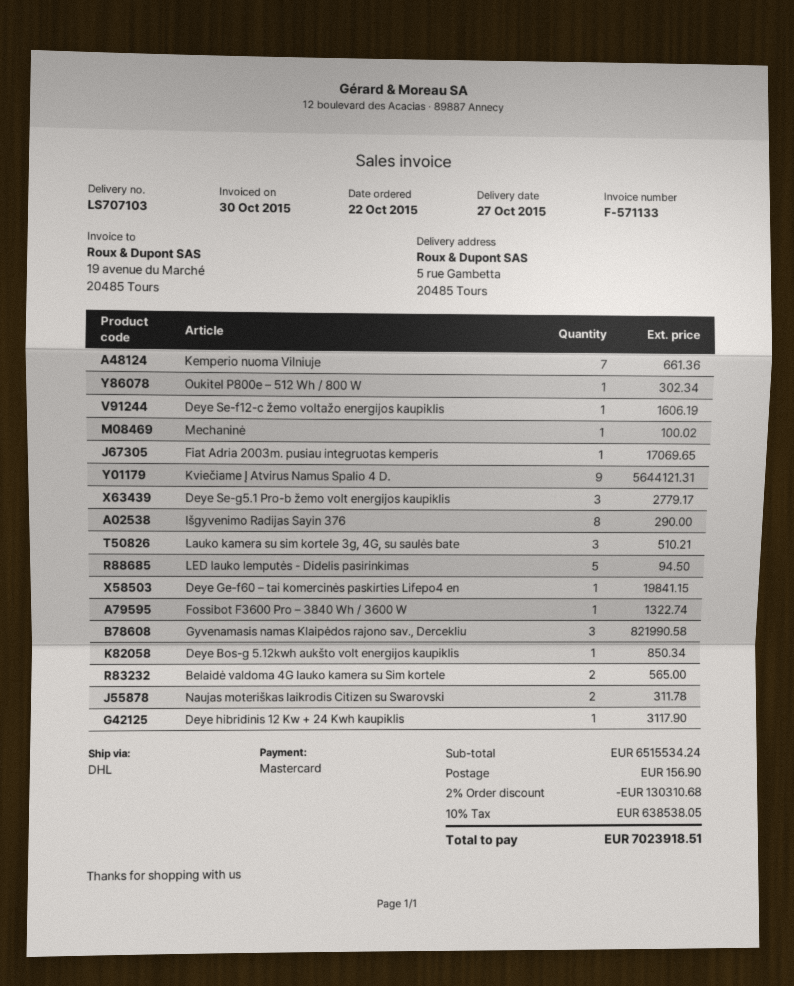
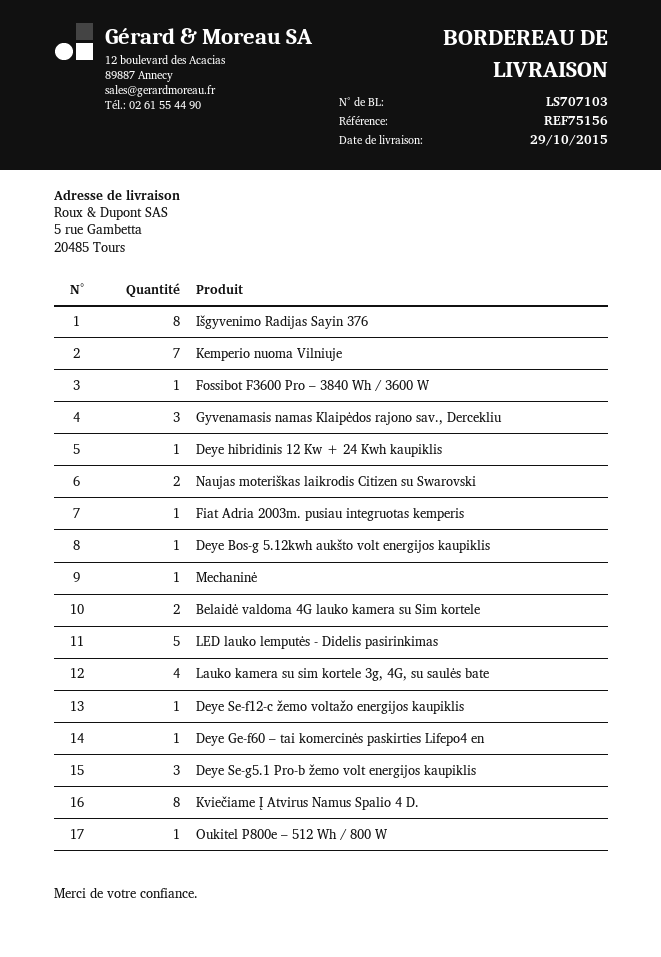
delivery date: 2015-10-27 -> 2015-10-29
Kviečiame Į Atvirus Namus Spalio 4 D.: 9 -> 8
Lauko kamera su sim kortele 3g, 4G, su saulės bate: 3 -> 4

